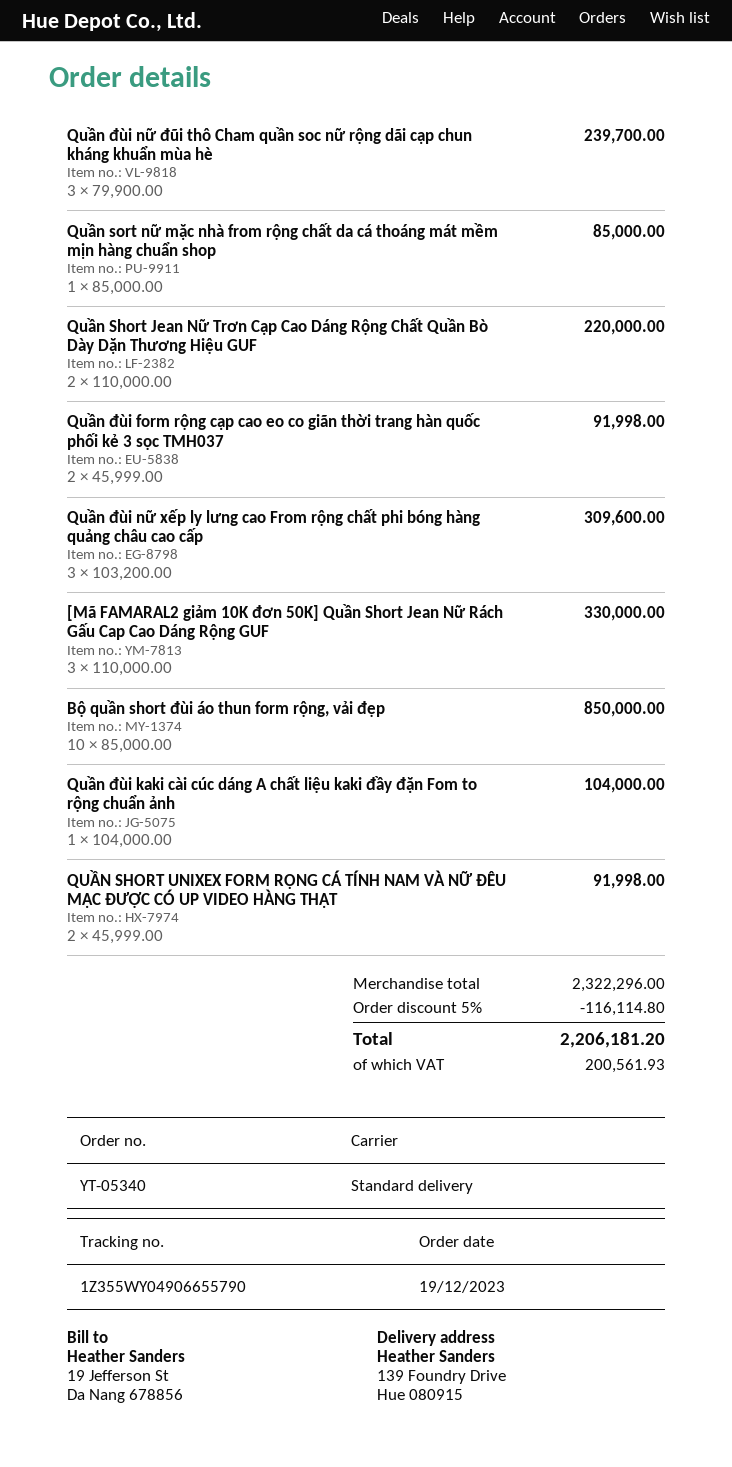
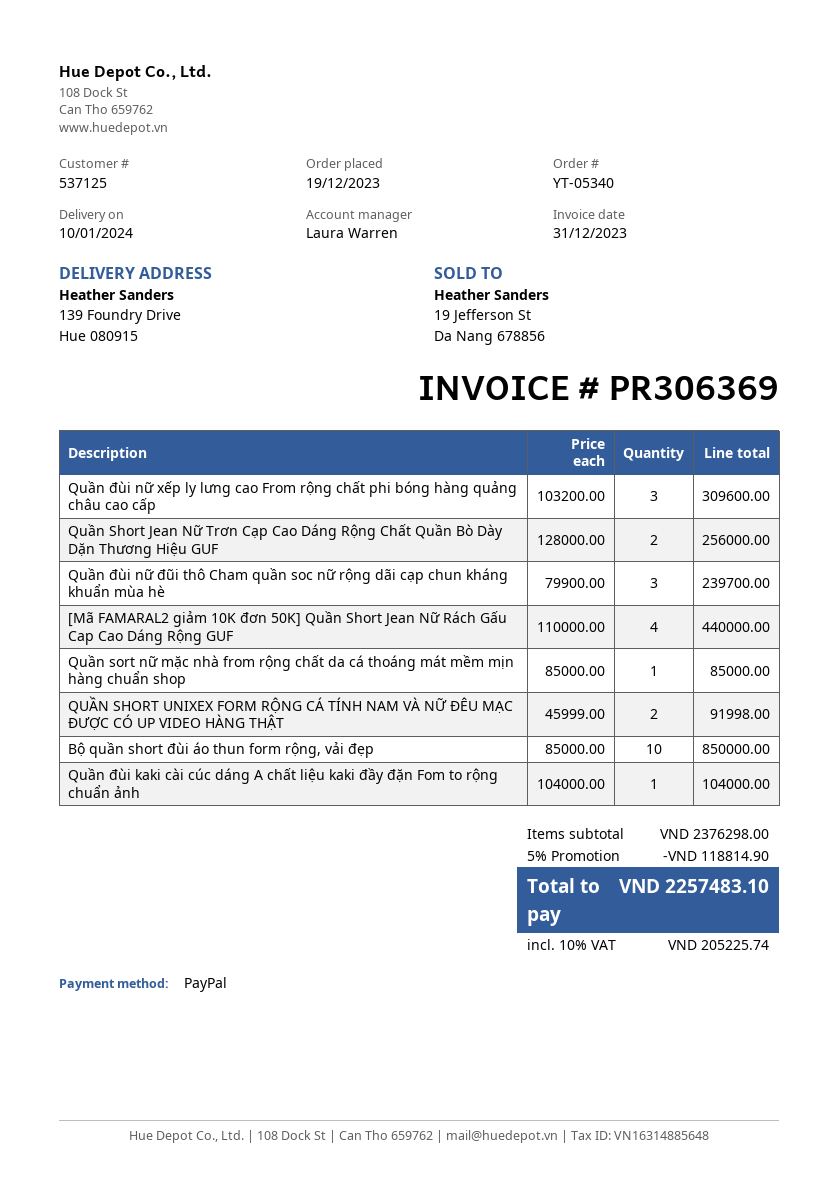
Quần Short Jean Nữ Trơn Cạp Cao Dáng Rộng Chất Quần Bò Dày Dặn Thương Hiệu GUF: 2 x 110000.00 = 220000.00 -> 2 x 128000.00 = 256000.00
Quần đùi form rộng cạp cao eo co giãn thời trang hàn quốc phối kẻ 3 sọc TMH037: 2 x 45999.00 = 91998.00 -> none
[Mã FAMARAL2 giảm 10K đơn 50K] Quần Short Jean Nữ Rách Gấu Cap Cao Dáng Rộng GUF: 3 x 110000.00 = 330000.00 -> 4 x 110000.00 = 440000.00
subtotal: 2322296.00 -> 2376298.00
discount: 5% = 116114.80 -> 5% = 118814.90
tax: 200561.93 -> 205225.74
total: 2206181.20 -> 2257483.10

